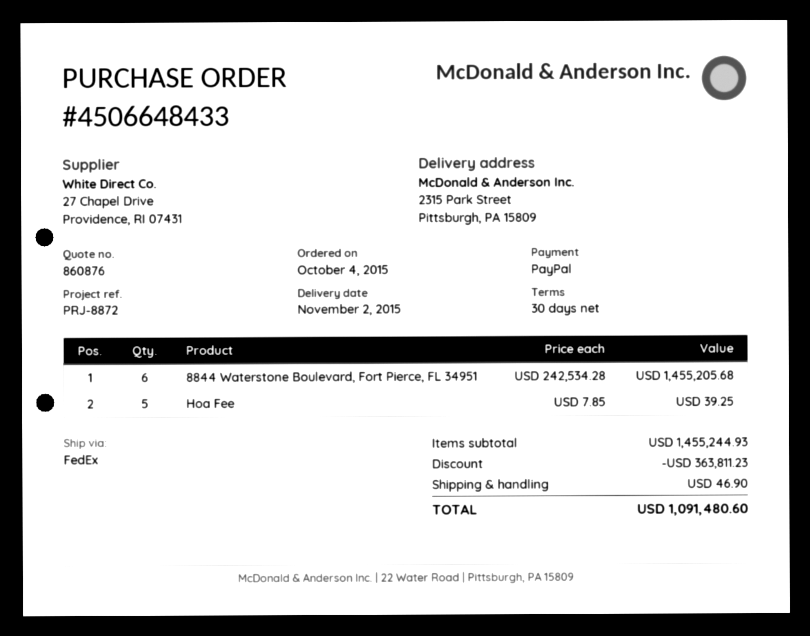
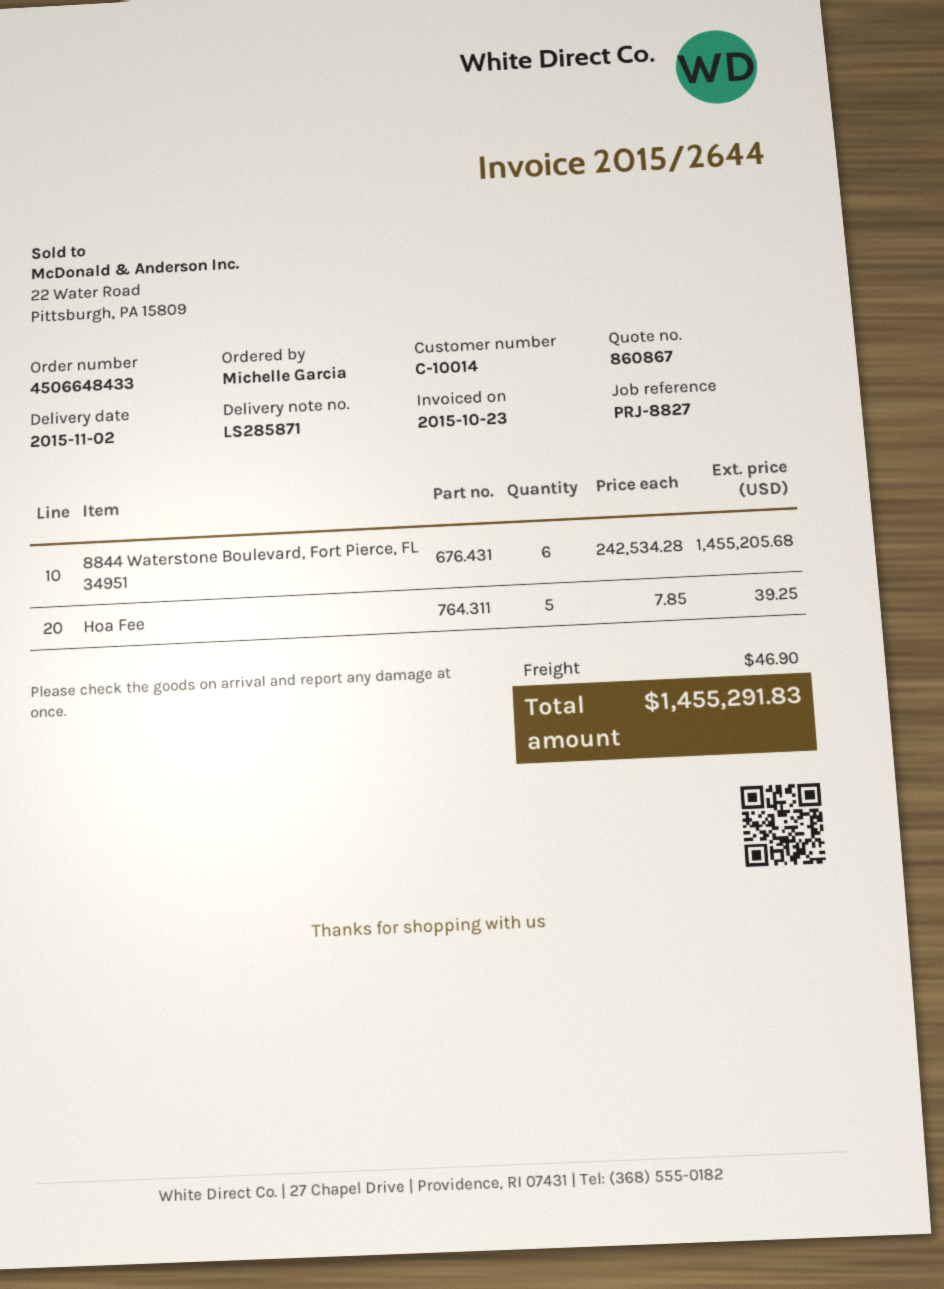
quote number: 860876 -> 860867
reference: PRJ-8872 -> PRJ-8827
discount: 363811.23 -> none
total: 1091480.60 -> 1455291.83

